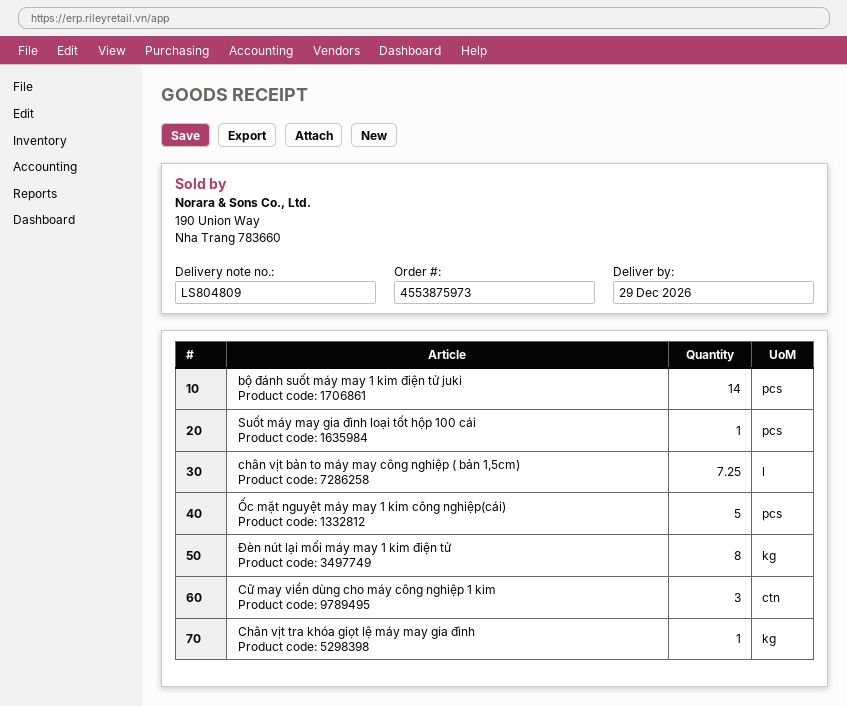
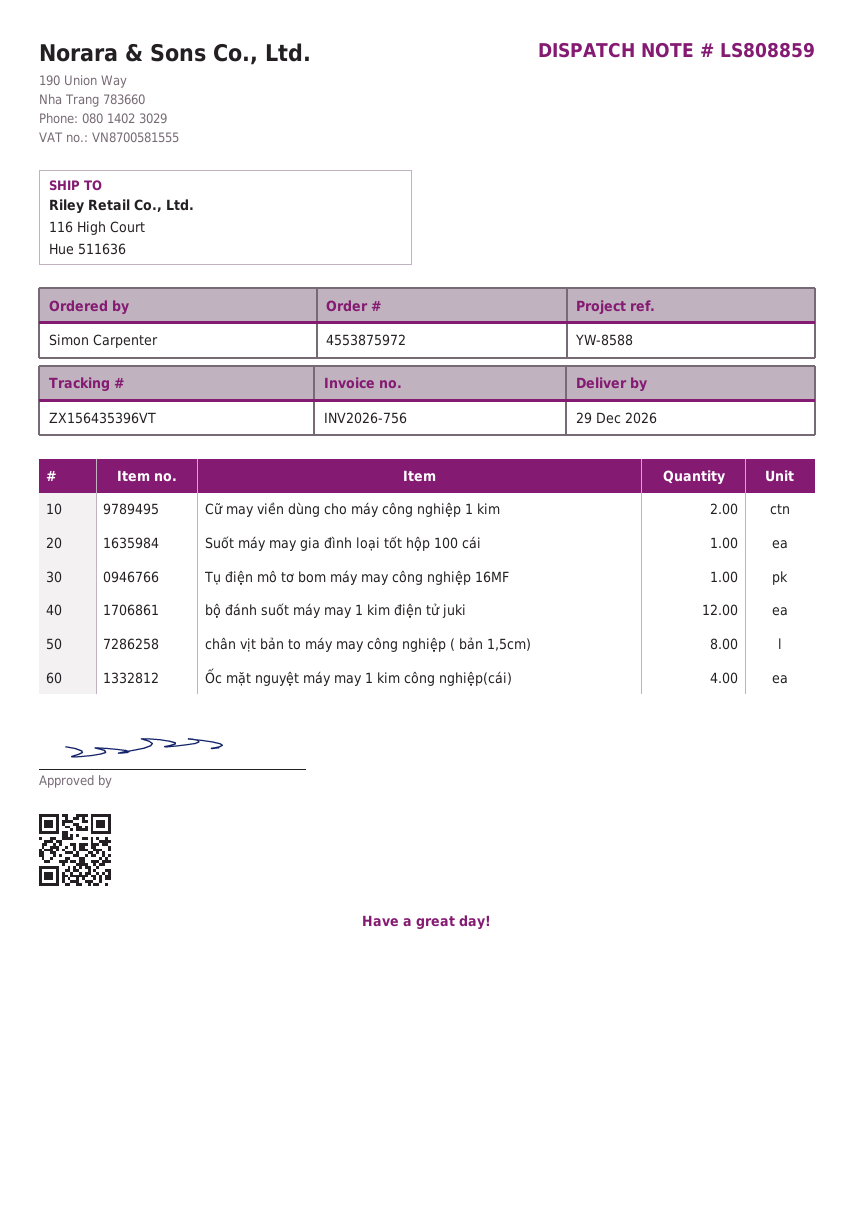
order number: 4553875973 -> 4553875972
delivery note number: LS804809 -> LS808859
bộ đánh suốt máy may 1 kim điện tử juki: 14 -> 12
chân vịt bản to máy may công nghiệp ( bản 1,5cm): 7.25 -> 8
Ốc mặt nguyệt máy may 1 kim công nghiệp(cái): 5 -> 4
Đèn nút lại mối máy may 1 kim điện tử: 8 -> none
Cữ may viền dùng cho máy công nghiệp 1 kim: 3 -> 2
Chân vịt tra khóa giọt lệ máy may gia đình: 1 -> none
Tụ điện mô tơ bom máy may công nghiệp 16MF: none -> 1

